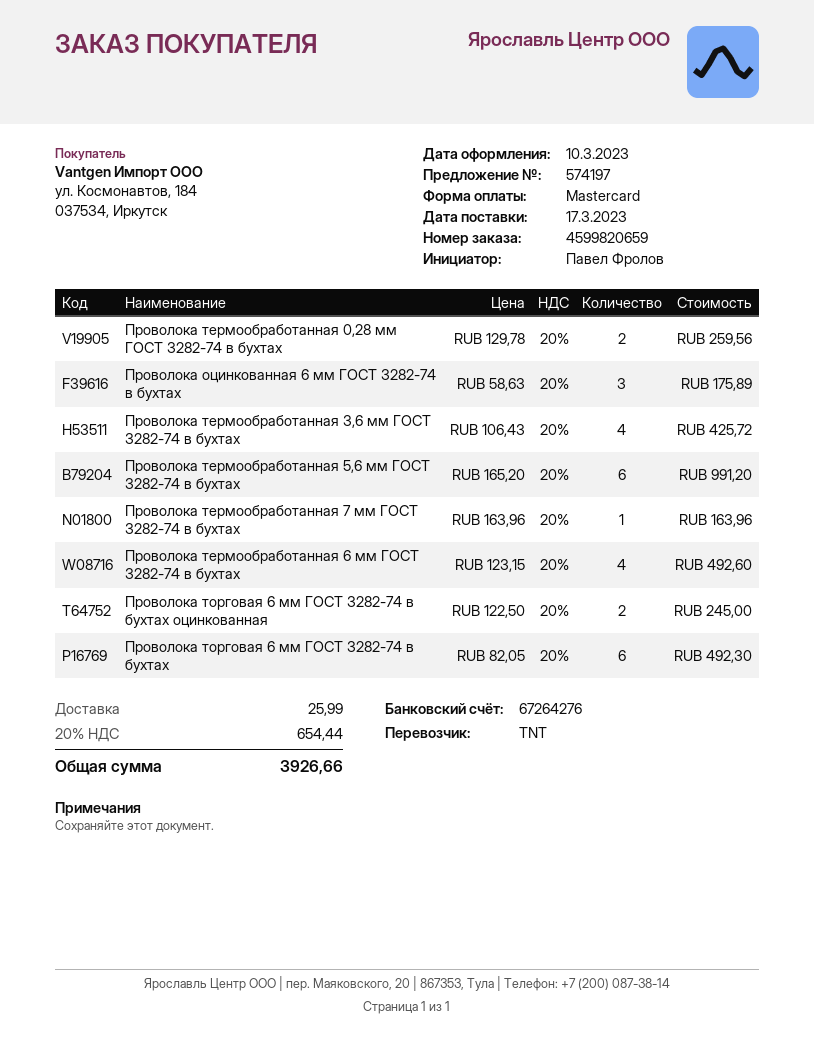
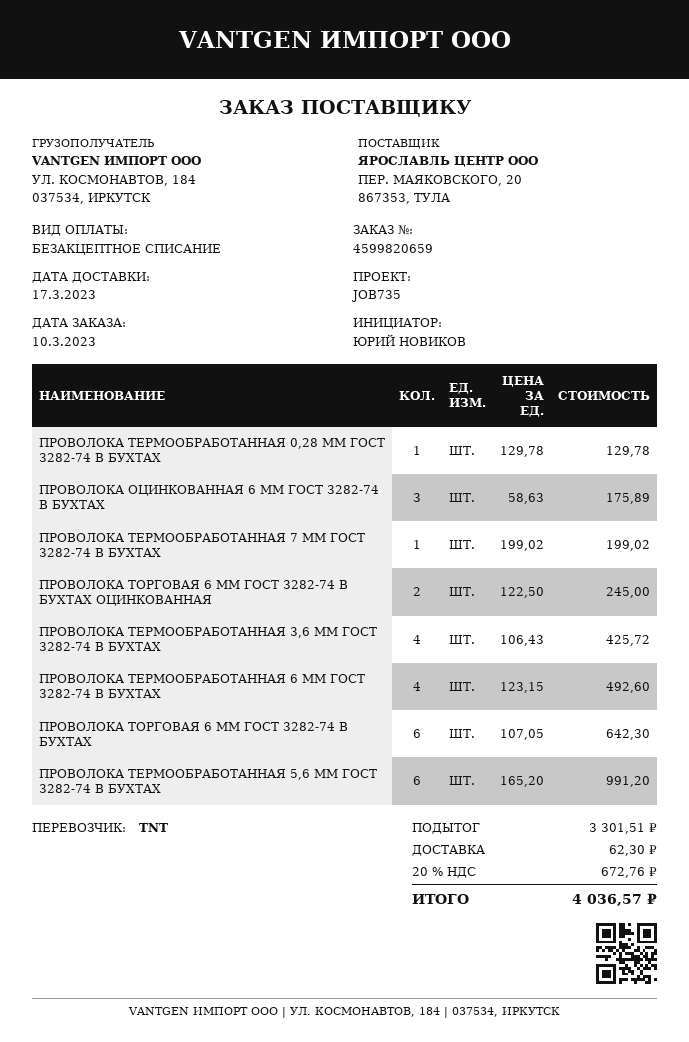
ordered by: Павел Фролов -> ЮРИЙ НОВИКОВ
payment method: Mastercard -> direct debit
Проволока термообработанная 0,28 мм ГОСТ 3282-74 в бухтах: 2 x 129.78 = 259.56 -> 1 x 129.78 = 129.78
Проволока термообработанная 7 мм ГОСТ 3282-74 в бухтах: 1 x 163.96 = 163.96 -> 1 x 199.02 = 199.02
Проволока торговая 6 мм ГОСТ 3282-74 в бухтах: 6 x 82.05 = 492.30 -> 6 x 107.05 = 642.30
shipping: 25.99 -> 62.30
tax: 20% = 654.44 -> 20% = 672.76
total: 3926.66 -> 4036.57

